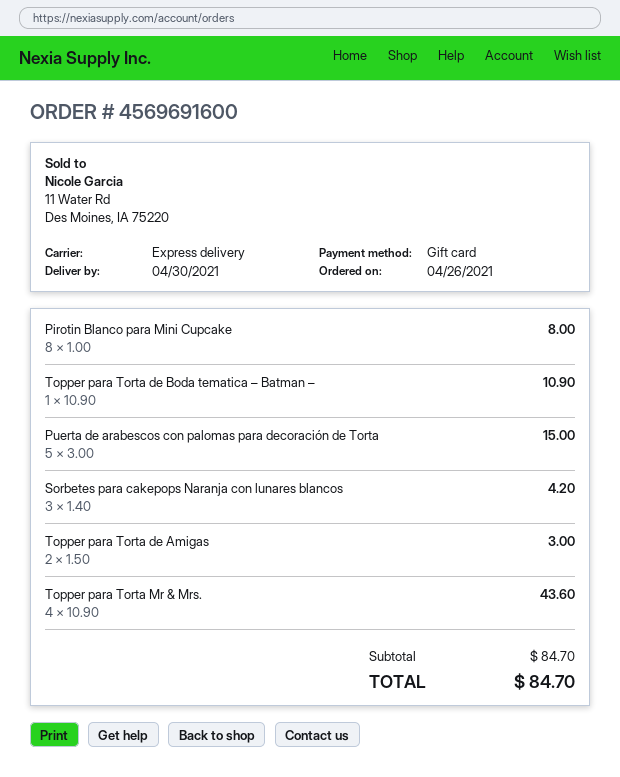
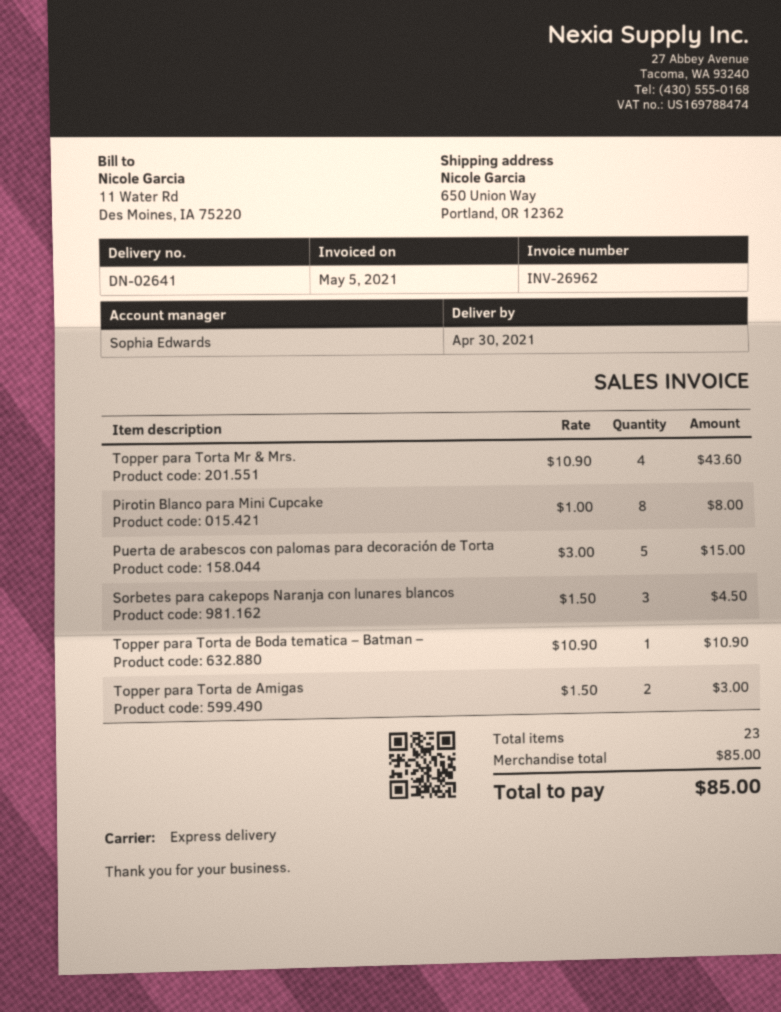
Sorbetes para cakepops Naranja con lunares blancos: 3 x 1.40 = 4.20 -> 3 x 1.50 = 4.50
subtotal: 84.70 -> 85.00
total: 84.70 -> 85.00

